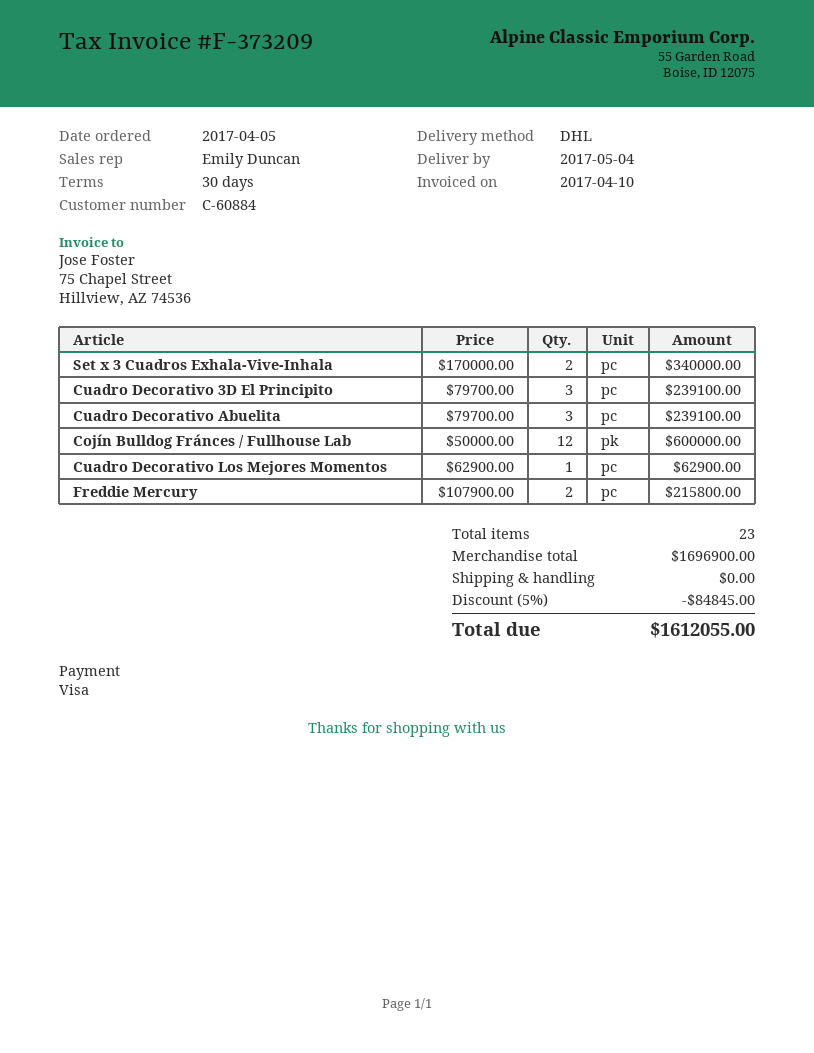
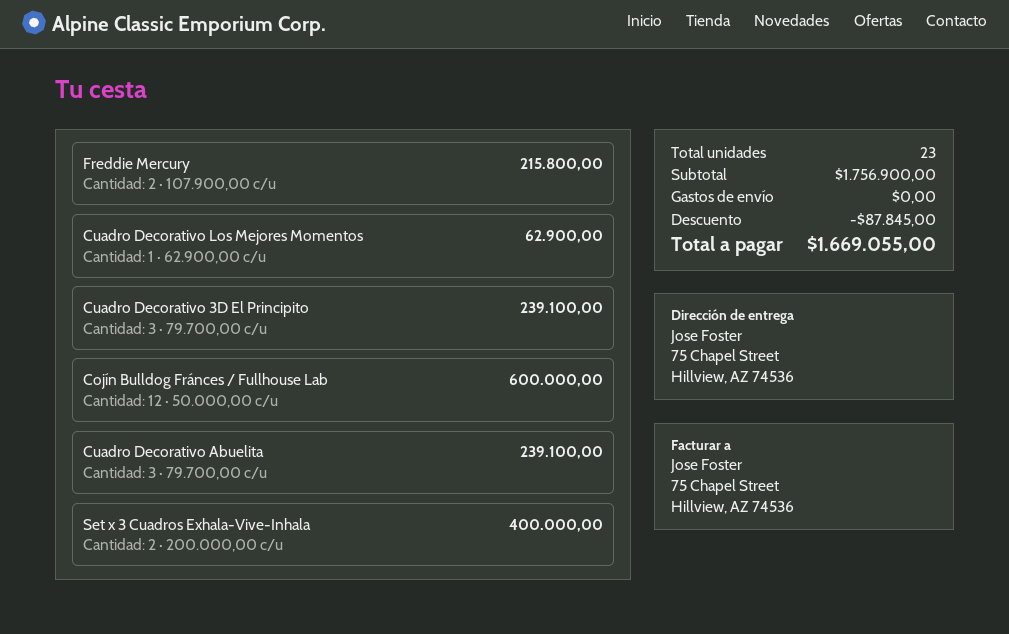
Set x 3 Cuadros Exhala-Vive-Inhala: 2 x 170000.00 = 340000.00 -> 2 x 200000.00 = 400000.00
subtotal: 1696900.00 -> 1756900.00
discount: 84845.00 -> 87845.00
total: 1612055.00 -> 1669055.00

